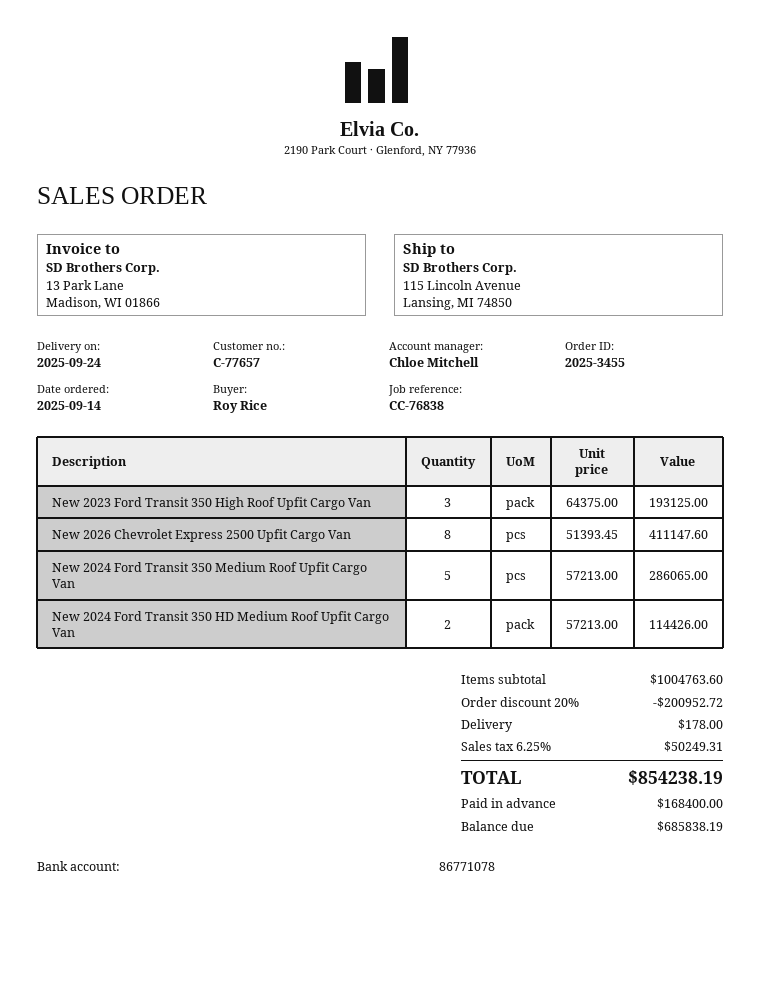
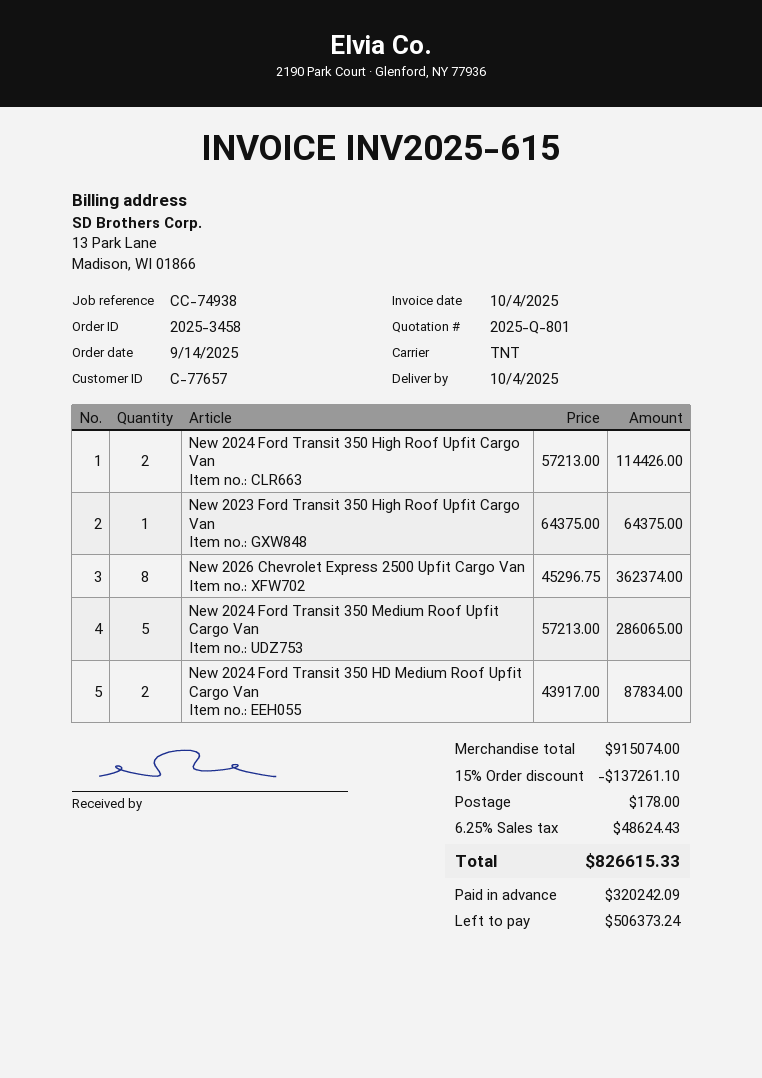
order number: 2025-3455 -> 2025-3458
delivery date: 2025-09-24 -> 2025-10-04
reference: CC-76838 -> CC-74938
New 2023 Ford Transit 350 High Roof Upfit Cargo Van: 3 x 64375.00 = 193125.00 -> 1 x 64375.00 = 64375.00
New 2026 Chevrolet Express 2500 Upfit Cargo Van: 8 x 51393.45 = 411147.60 -> 8 x 45296.75 = 362374.00
New 2024 Ford Transit 350 HD Medium Roof Upfit Cargo Van: 2 x 57213.00 = 114426.00 -> 2 x 43917.00 = 87834.00
New 2024 Ford Transit 350 High Roof Upfit Cargo Van: none -> 2 x 57213.00 = 114426.00
subtotal: 1004763.60 -> 915074.00
discount: 20% = 200952.72 -> 15% = 137261.10
tax: 6.25% = 50249.31 -> 6.25% = 48624.43
total: 854238.19 -> 826615.33
deposit: 168400.00 -> 320242.09
balance: 685838.19 -> 506373.24

